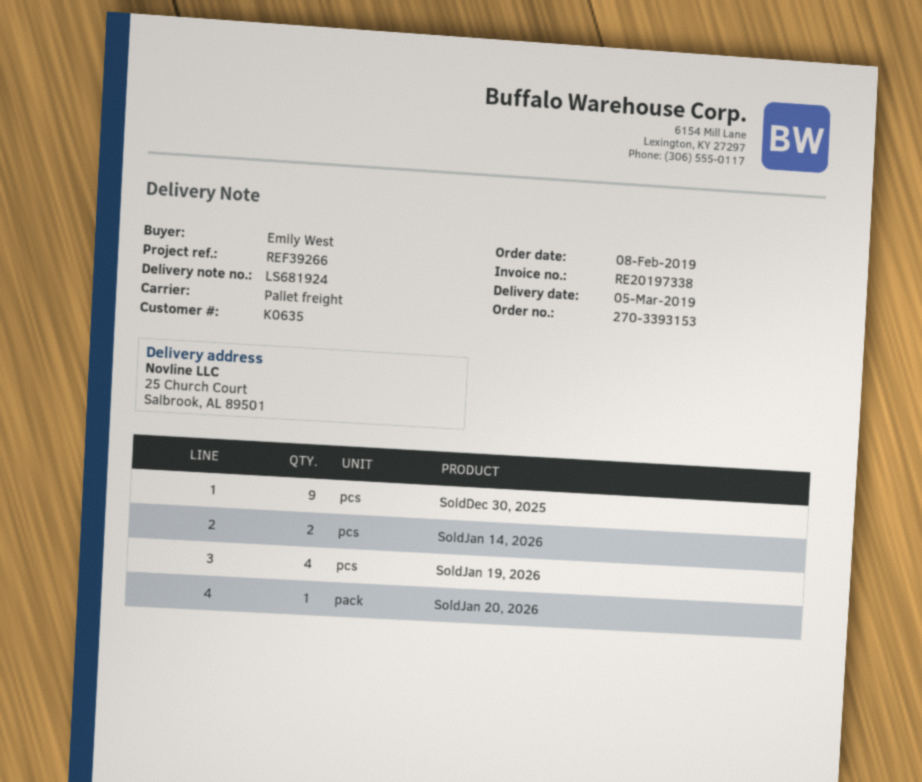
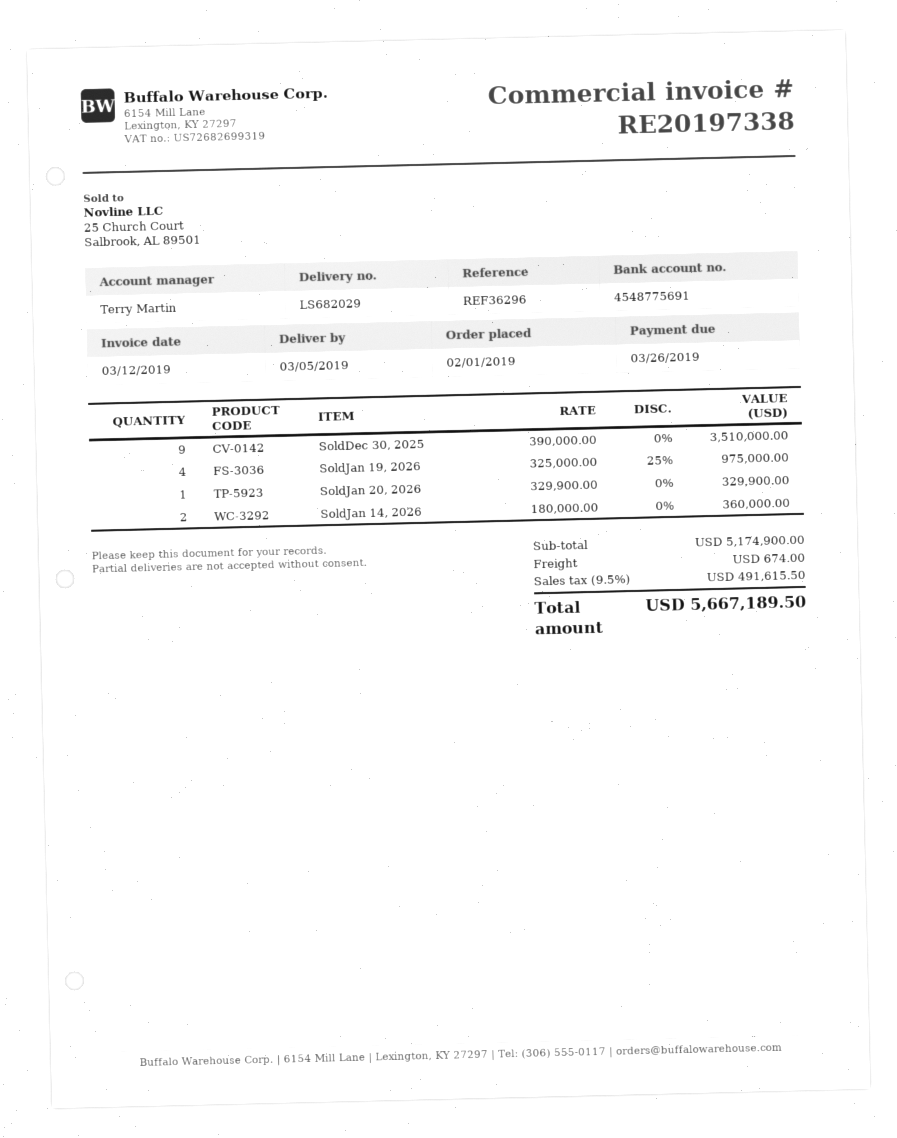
order date: 2019-02-08 -> 2019-02-01
delivery note number: LS681924 -> LS682029
reference: REF39266 -> REF36296

